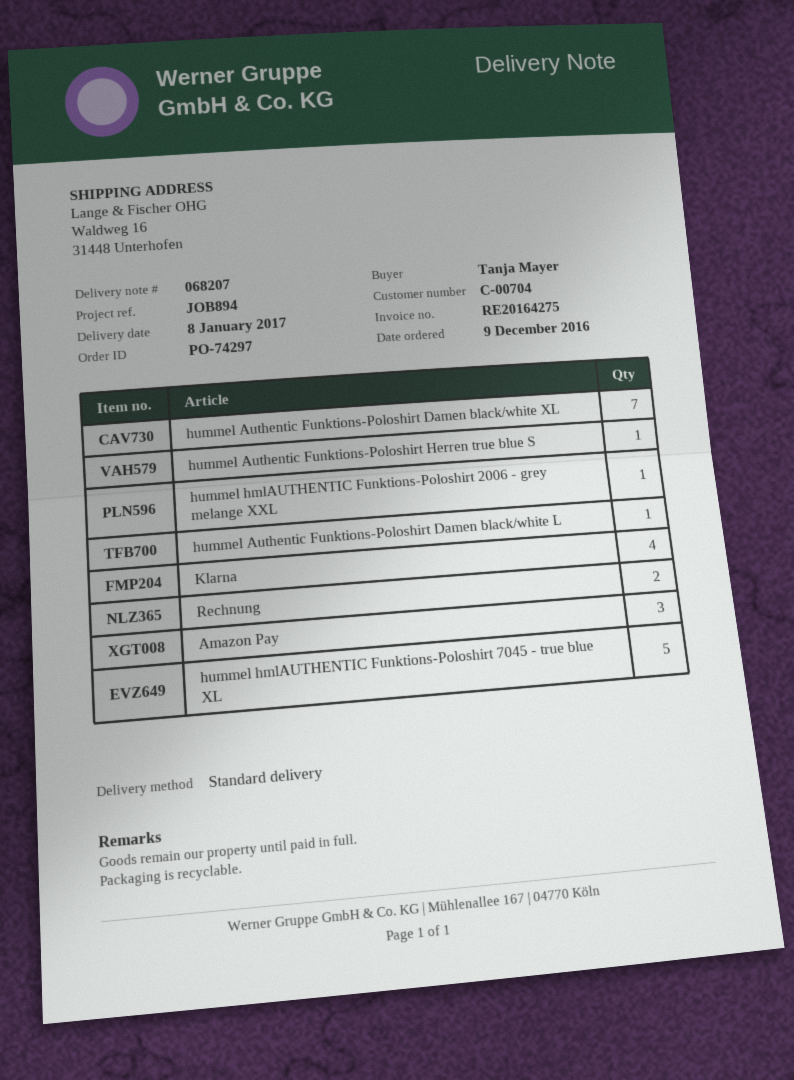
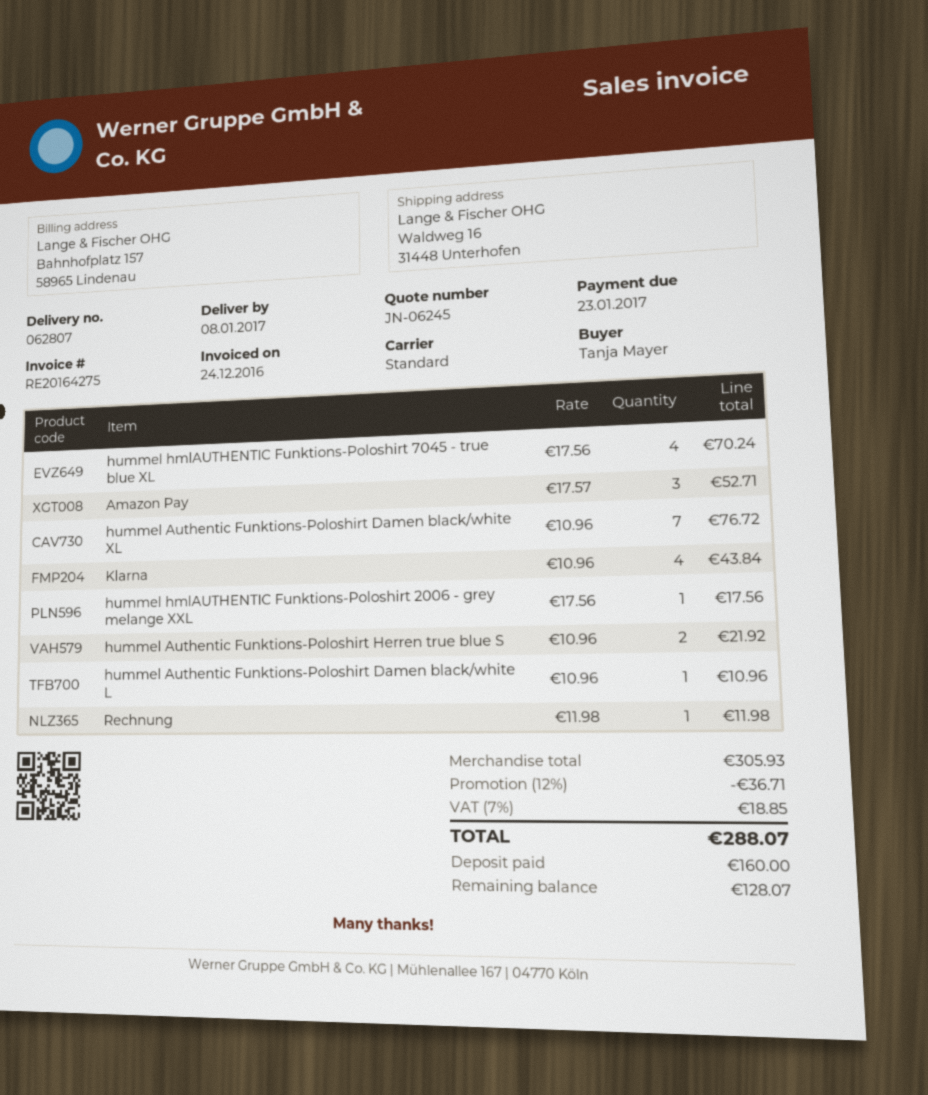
delivery note number: 068207 -> 062807
hummel Authentic Funktions-Poloshirt Herren true blue S: 1 -> 2
Rechnung: 2 -> 1
hummel hmlAUTHENTIC Funktions-Poloshirt 7045 - true blue XL: 5 -> 4

